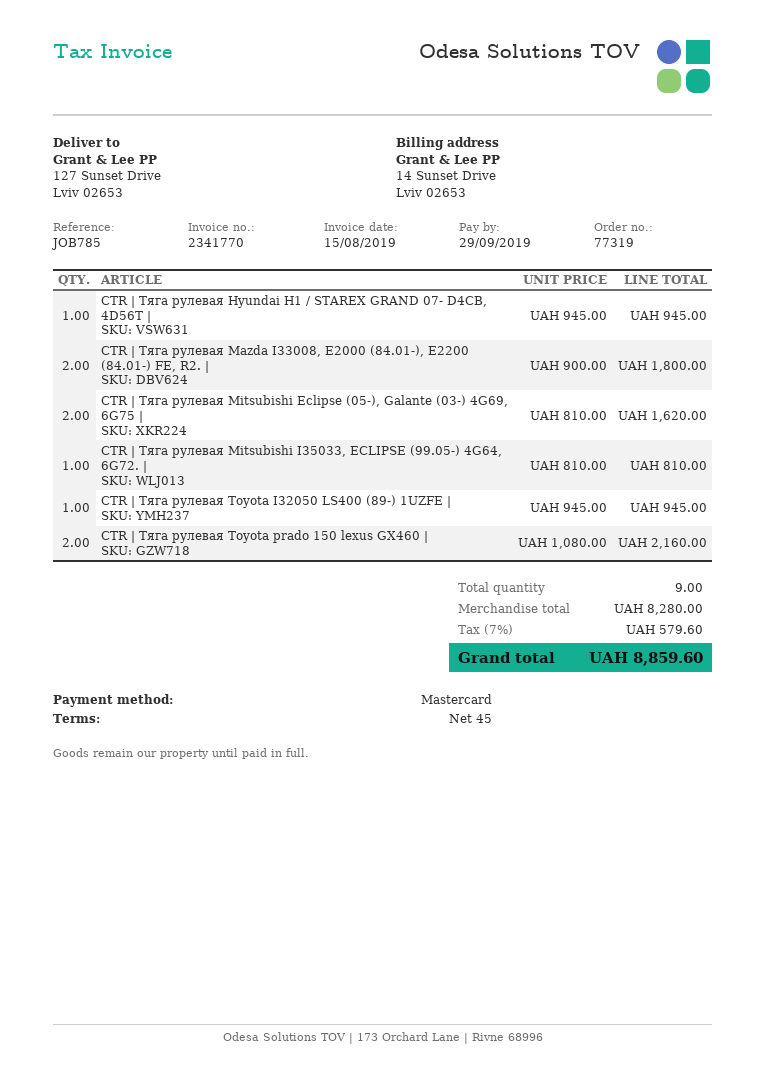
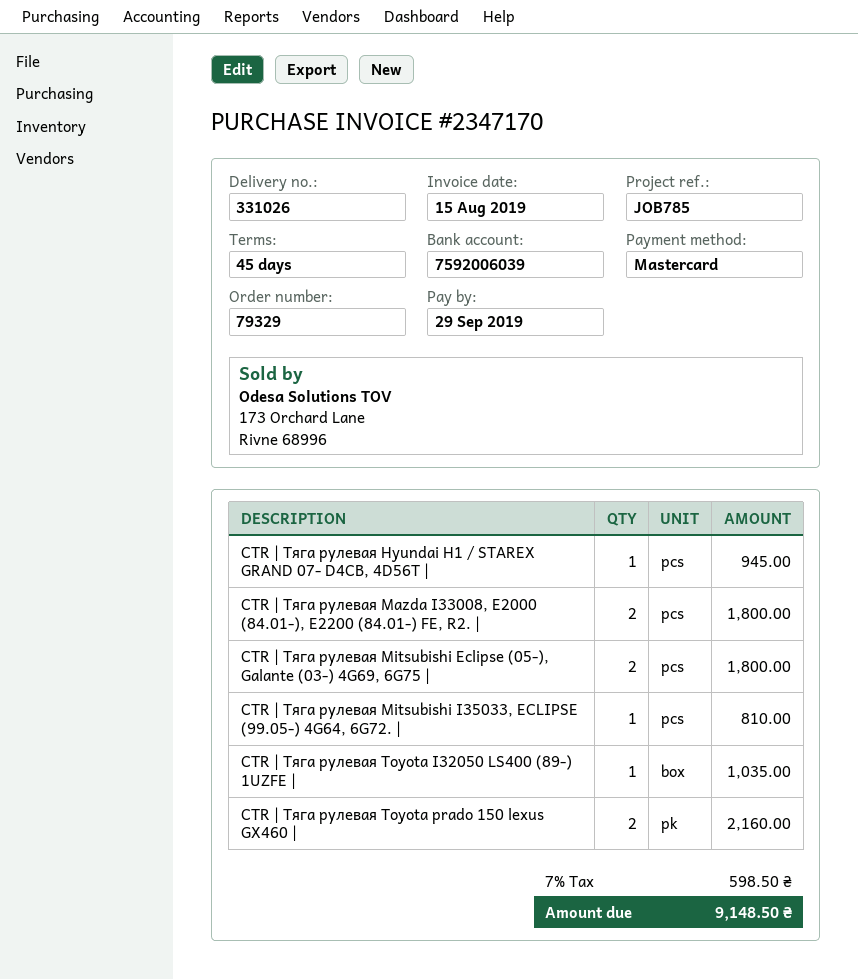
order number: 77319 -> 79329
invoice number: 2341770 -> 2347170
CTR | Тяга рулевая Mitsubishi Eclipse (05-), Galante (03-) 4G69, 6G75 |: 2 for 1620.00 -> 2 for 1800.00
CTR | Тяга рулевая Toyota I32050 LS400 (89-) 1UZFE |: 1 for 945.00 -> 1 for 1035.00
tax: 7% = 579.60 -> 7% = 598.50
total: 8859.60 -> 9148.50

